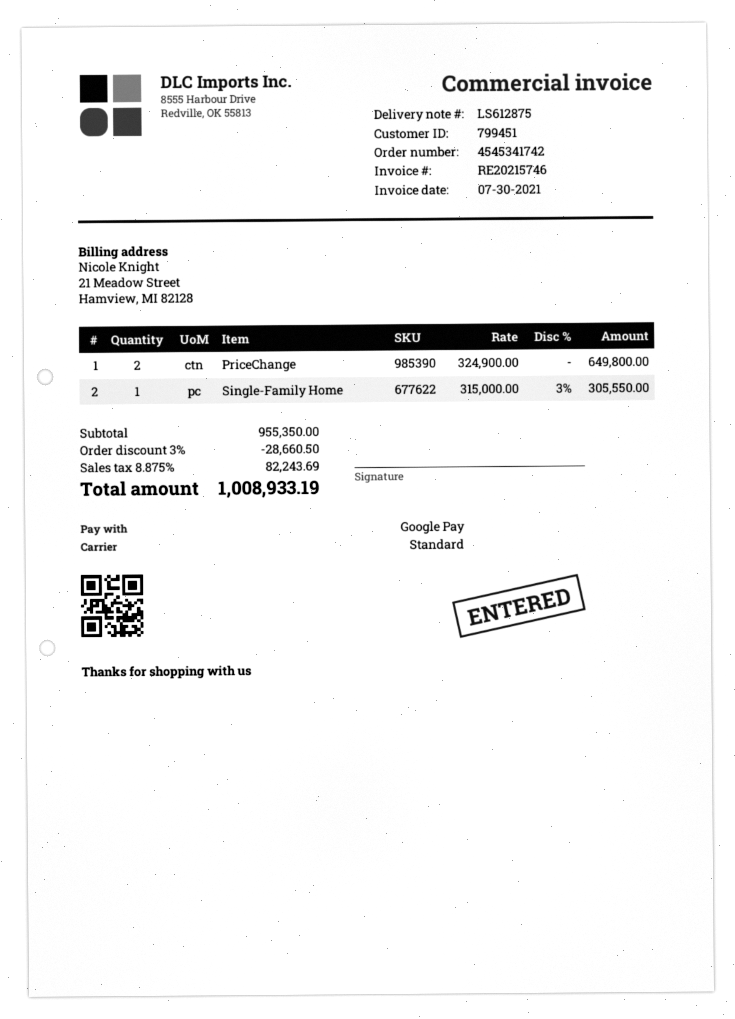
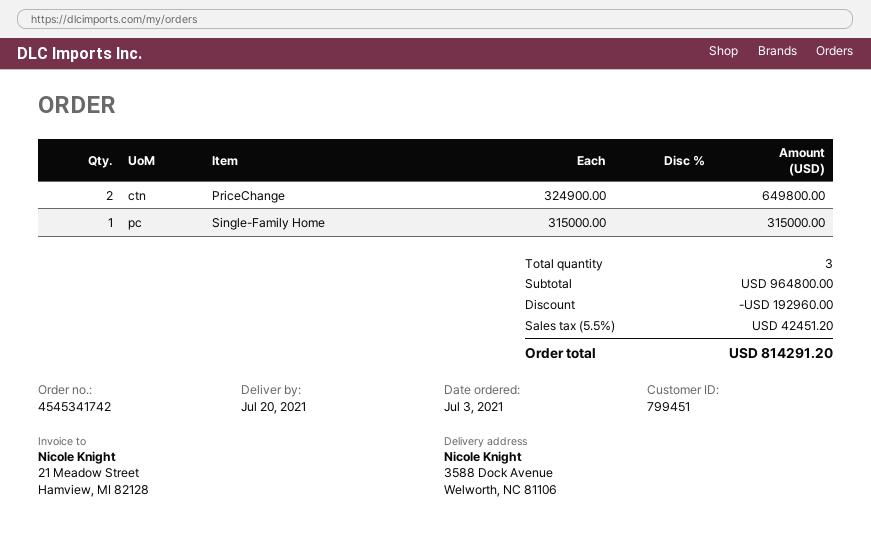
Single-Family Home: 1 x 315000.00 - 3% = 305550.00 -> 1 x 315000.00 = 315000.00
subtotal: 955350.00 -> 964800.00
discount: 28660.50 -> 192960.00
tax: 8.875% = 82243.69 -> 5.5% = 42451.20
total: 1008933.19 -> 814291.20

